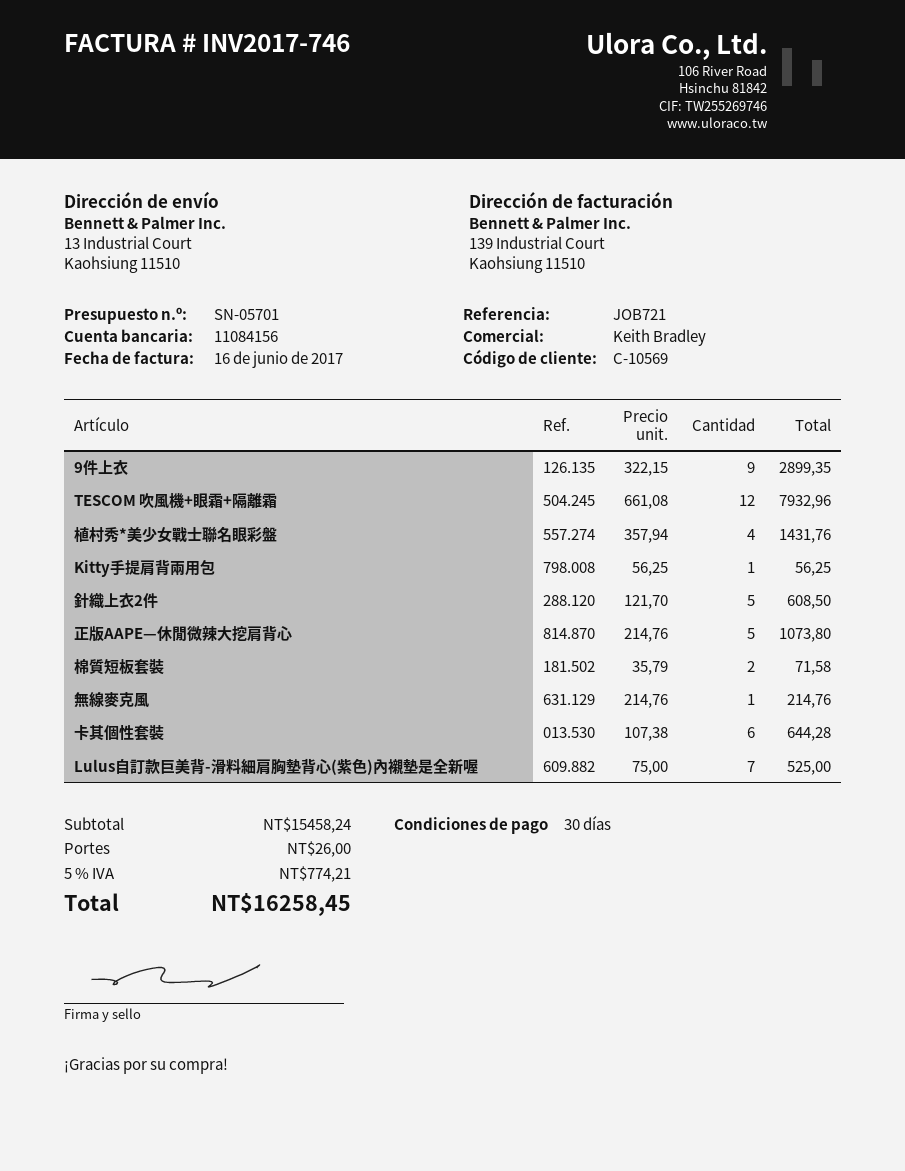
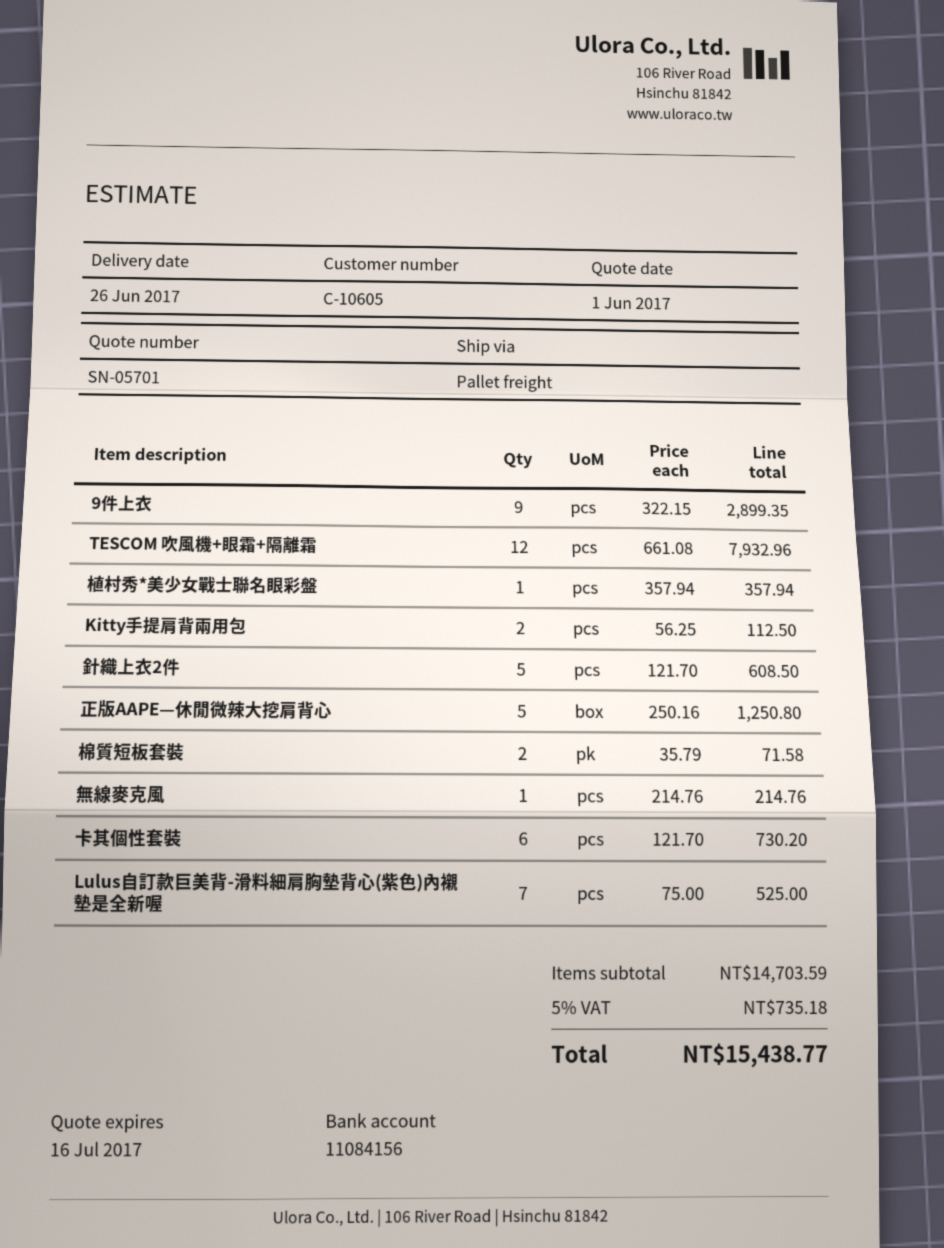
customer number: C-10569 -> C-10605
植村秀*美少女戰士聯名眼彩盤: 4 x 357.94 = 1431.76 -> 1 x 357.94 = 357.94
Kitty手提肩背兩用包: 1 x 56.25 = 56.25 -> 2 x 56.25 = 112.50
正版AAPE—休閒微辣大挖肩背心: 5 x 214.76 = 1073.80 -> 5 x 250.16 = 1250.80
卡其個性套裝: 6 x 107.38 = 644.28 -> 6 x 121.70 = 730.20
subtotal: 15458.24 -> 14703.59
shipping: 26.00 -> none
tax: 5% = 774.21 -> 5% = 735.18
total: 16258.45 -> 15438.77

